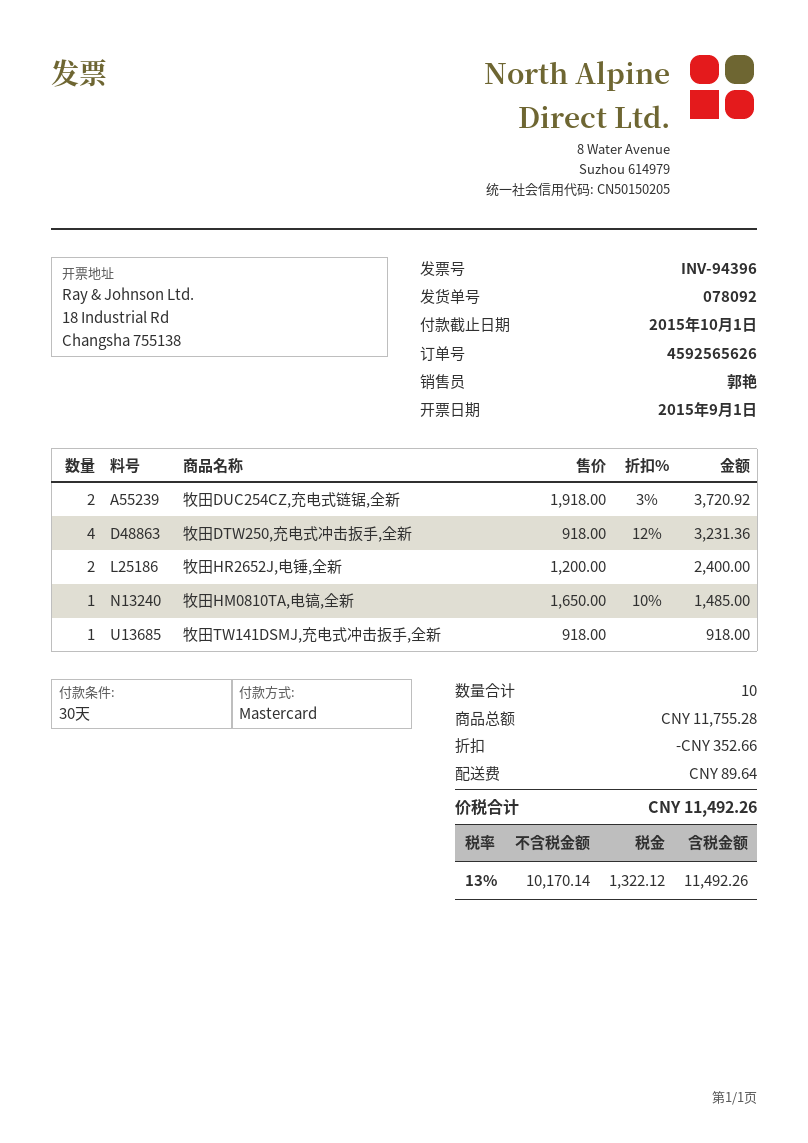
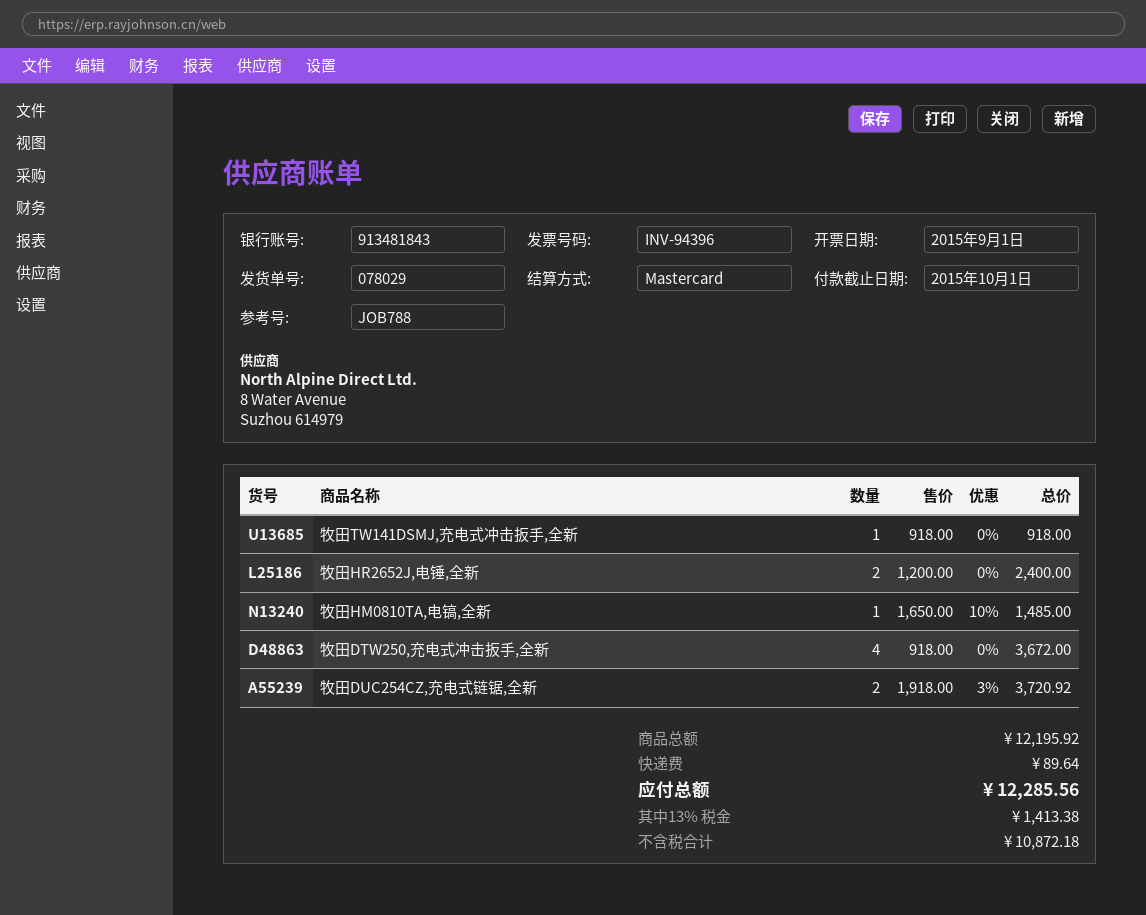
delivery note number: 078092 -> 078029
牧田DTW250,充电式冲击扳手,全新: 4 x 918.00 - 12% = 3231.36 -> 4 x 918.00 = 3672.00
subtotal: 11755.28 -> 12195.92
discount: 352.66 -> none
net: 10170.14 -> 10872.18
tax: 13% = 1322.12 -> 13% = 1413.38
total: 11492.26 -> 12285.56

